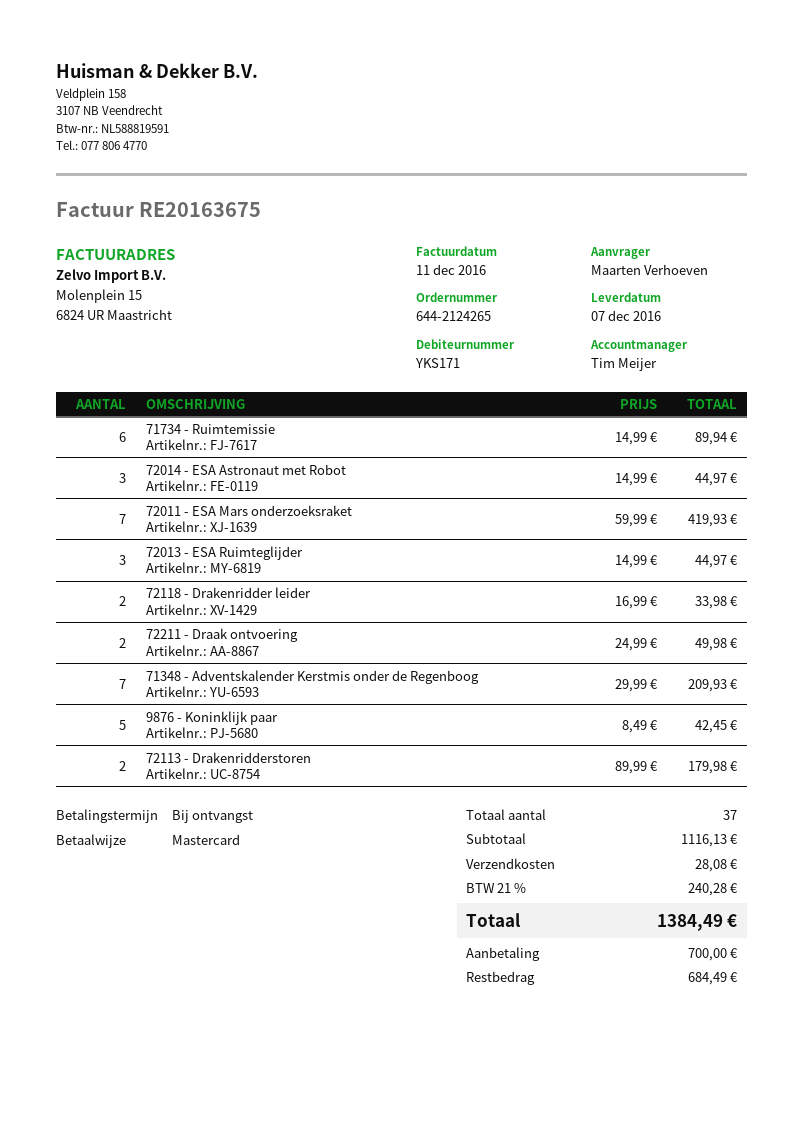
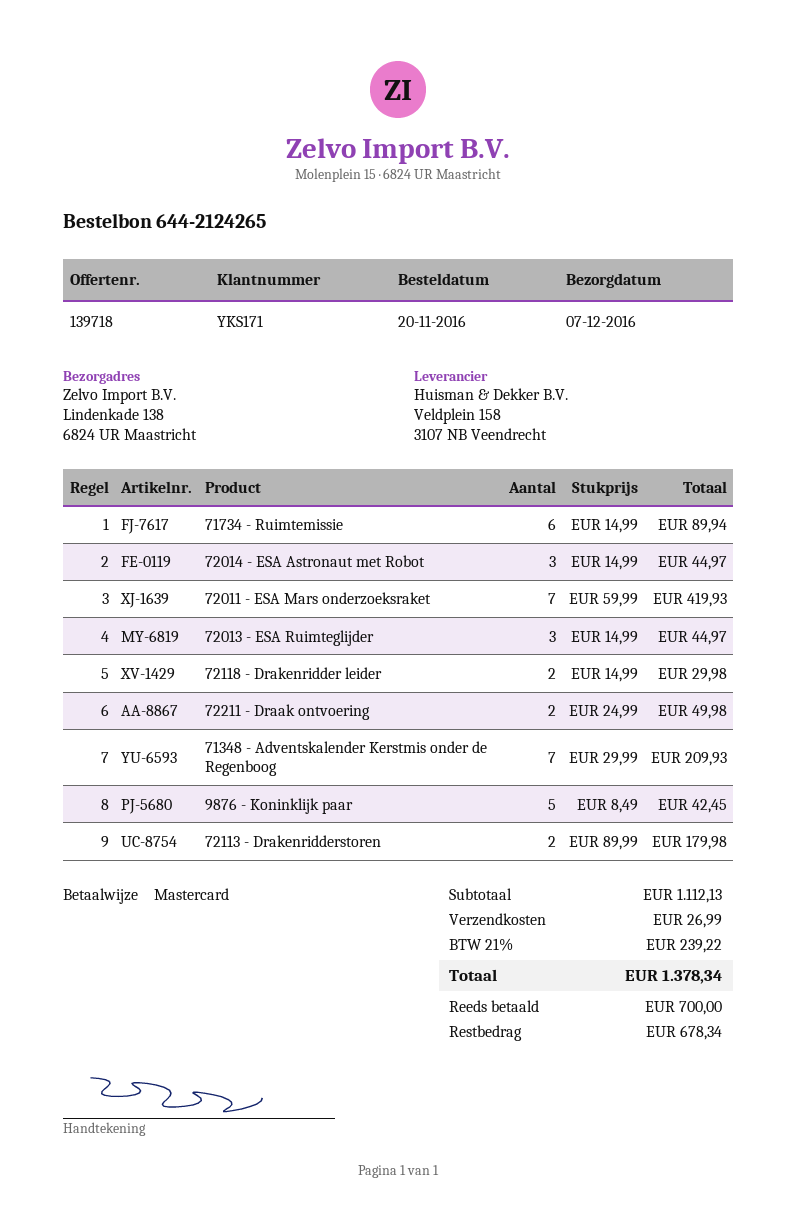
72118 - Drakenridder leider: 2 x 16.99 = 33.98 -> 2 x 14.99 = 29.98
subtotal: 1116.13 -> 1112.13
shipping: 28.08 -> 26.99
tax: 21% = 240.28 -> 21% = 239.22
total: 1384.49 -> 1378.34
balance: 684.49 -> 678.34

